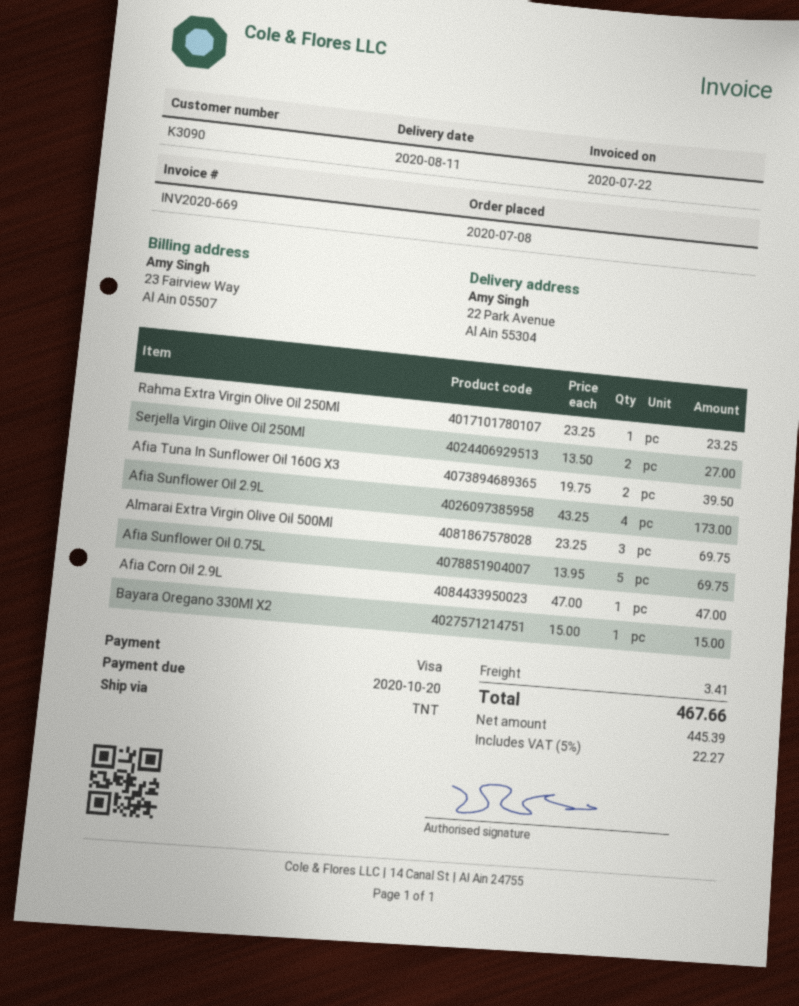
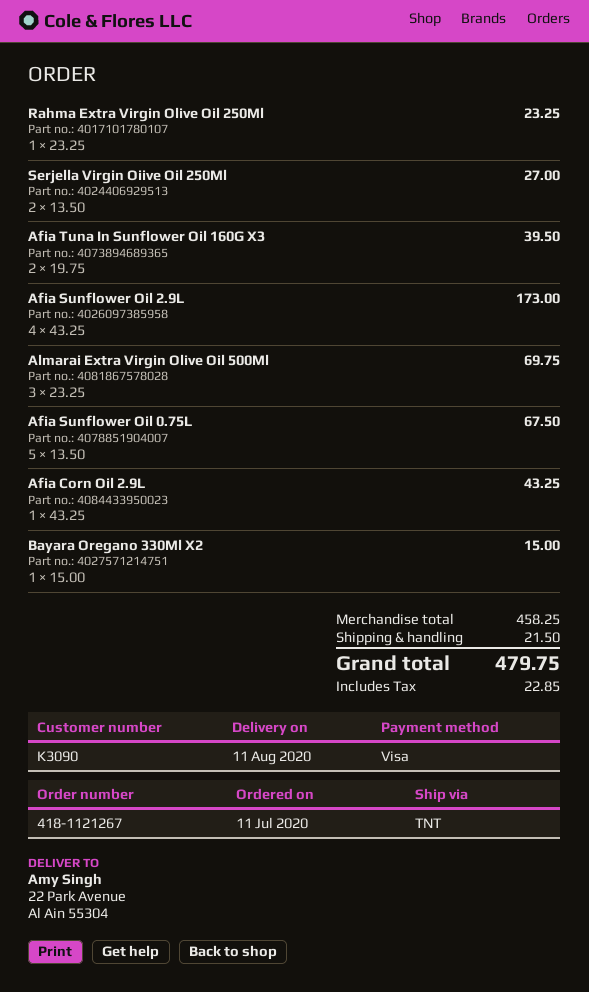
order date: 2020-07-08 -> 2020-07-11
Afia Sunflower Oil 0.75L: 5 x 13.95 = 69.75 -> 5 x 13.50 = 67.50
Afia Corn Oil 2.9L: 1 x 47.00 = 47.00 -> 1 x 43.25 = 43.25
shipping: 3.41 -> 21.50
tax: 22.27 -> 22.85
total: 467.66 -> 479.75

